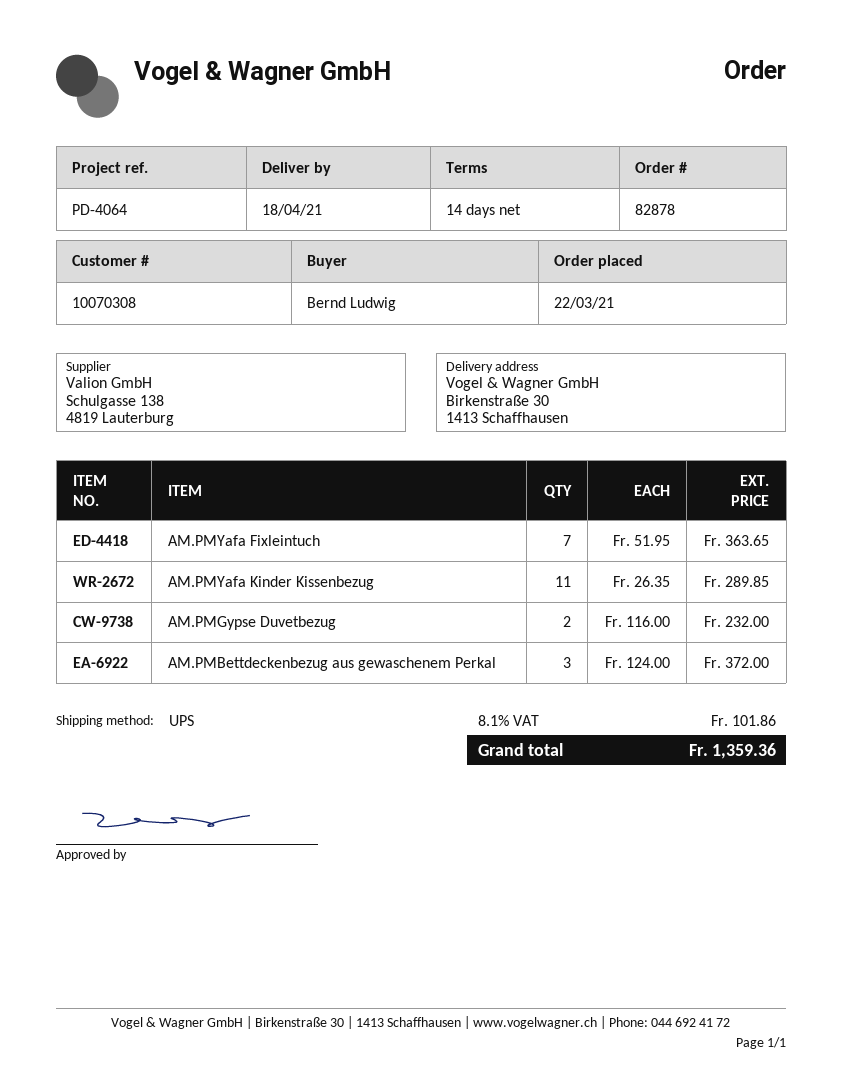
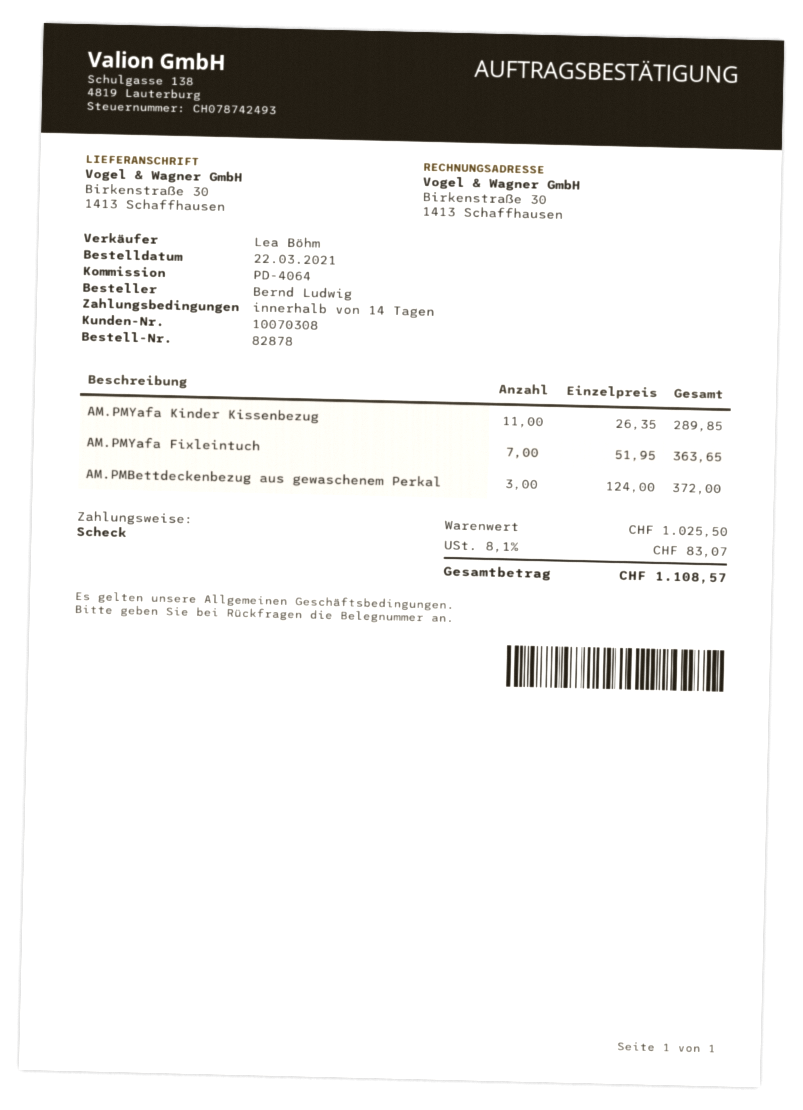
AM.PMGypse Duvetbezug: 2 x 116.00 = 232.00 -> none
tax: 8.1% = 101.86 -> 8.1% = 83.07
total: 1359.36 -> 1108.57

